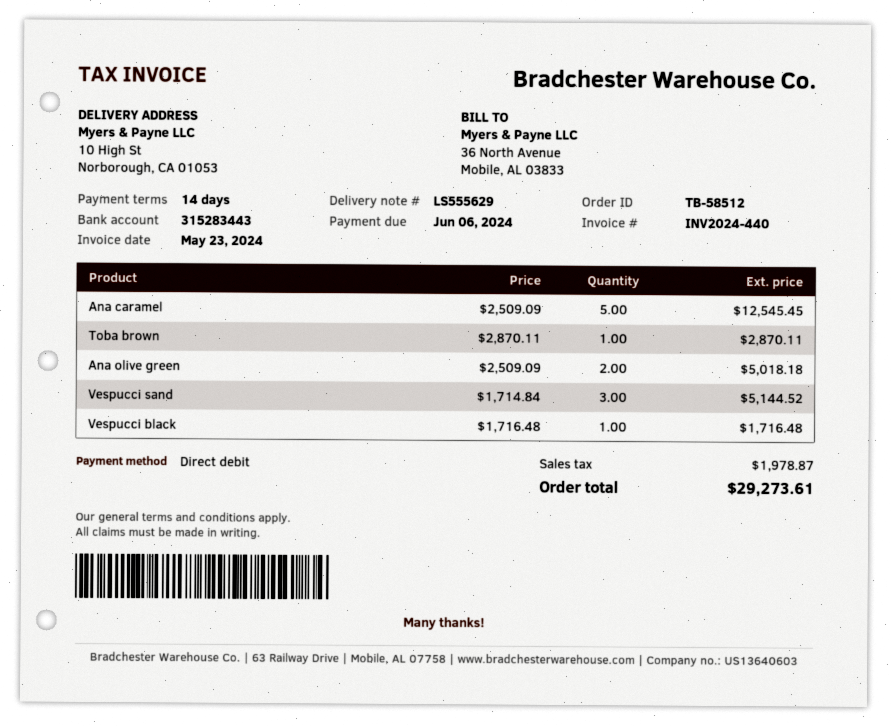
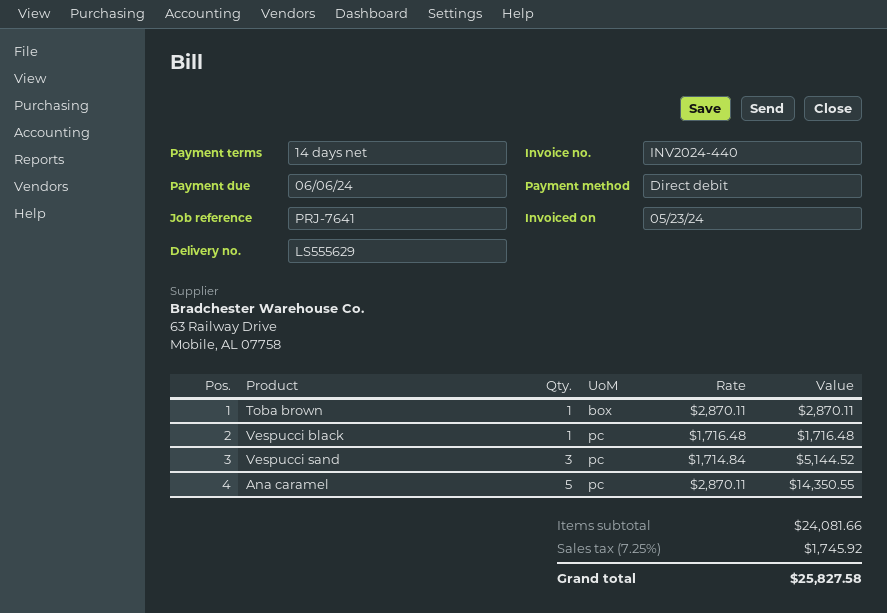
Ana caramel: 5 x 2509.09 = 12545.45 -> 5 x 2870.11 = 14350.55
Ana olive green: 2 x 2509.09 = 5018.18 -> none
tax: 1978.87 -> 1745.92
total: 29273.61 -> 25827.58

